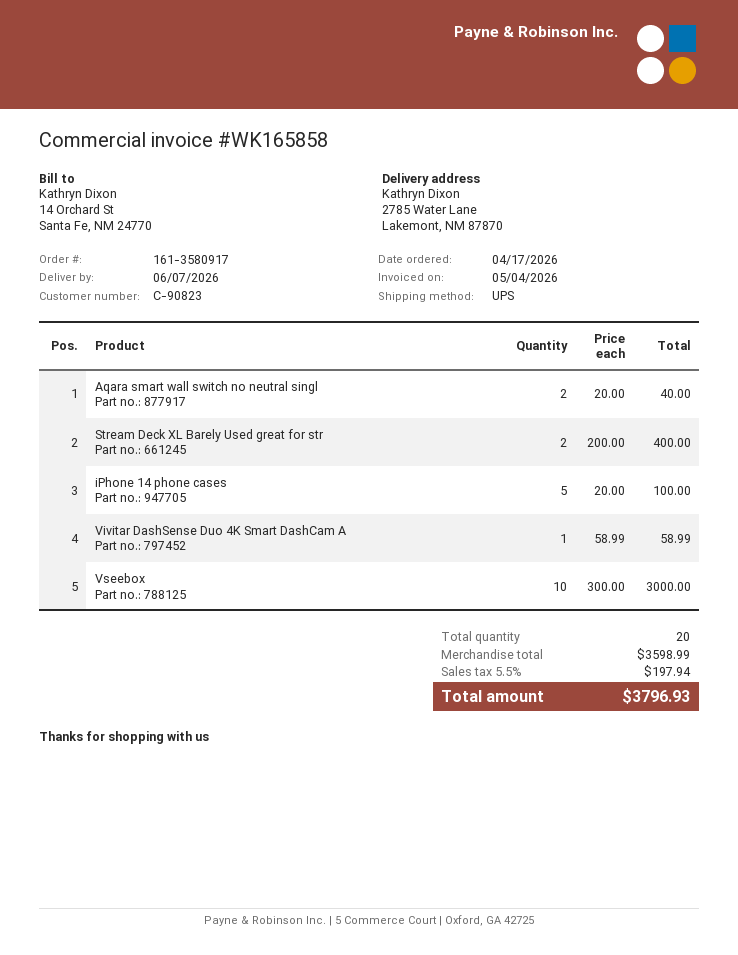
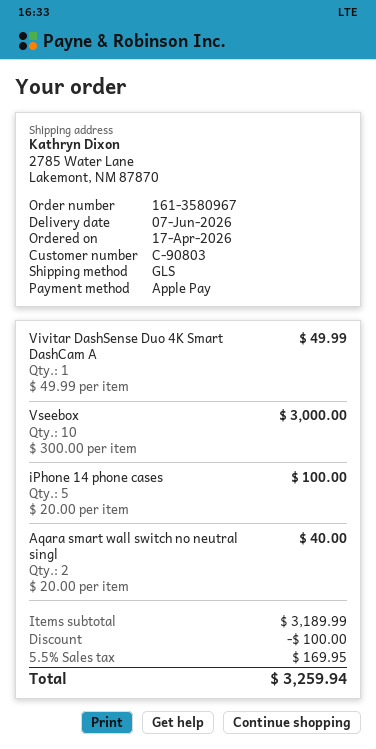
order number: 161-3580917 -> 161-3580967
customer number: C-90823 -> C-90803
shipping method: UPS -> GLS
Stream Deck XL Barely Used great for str: 2 x 200.00 = 400.00 -> none
Vivitar DashSense Duo 4K Smart DashCam A: 1 x 58.99 = 58.99 -> 1 x 49.99 = 49.99
subtotal: 3598.99 -> 3189.99
discount: none -> 100.00
tax: 5.5% = 197.94 -> 5.5% = 169.95
total: 3796.93 -> 3259.94

